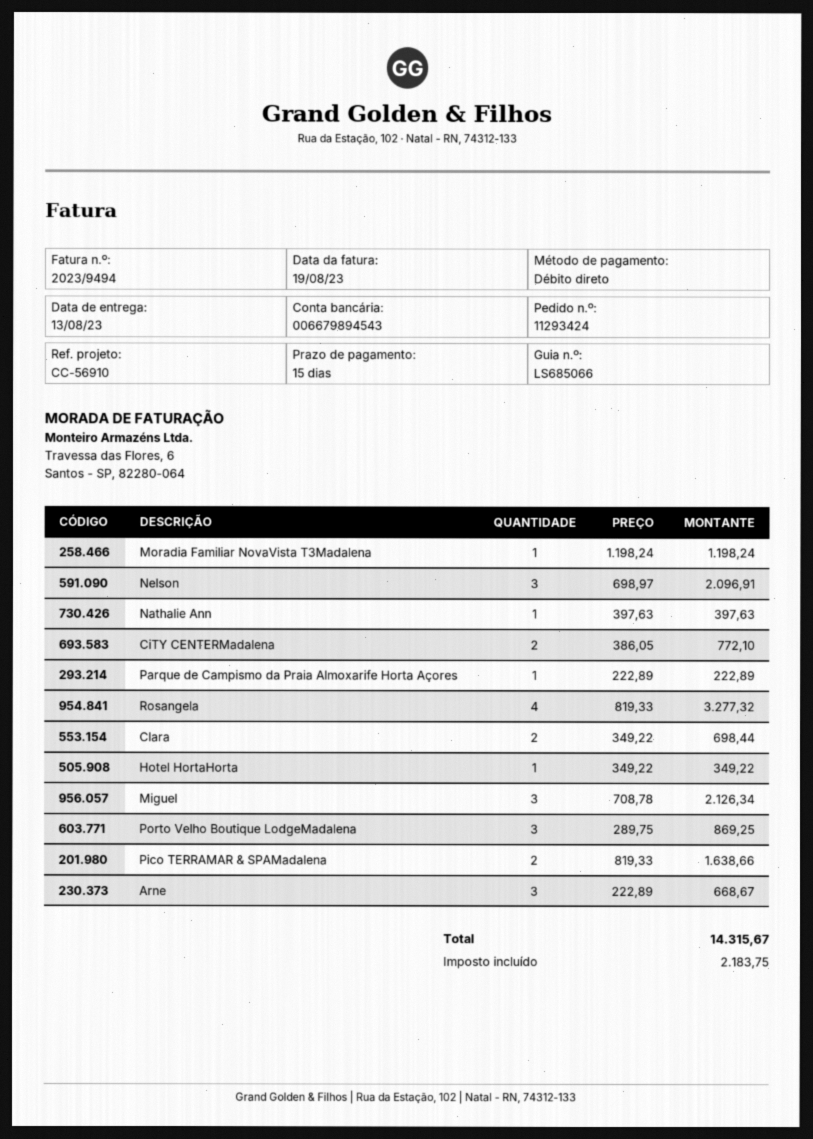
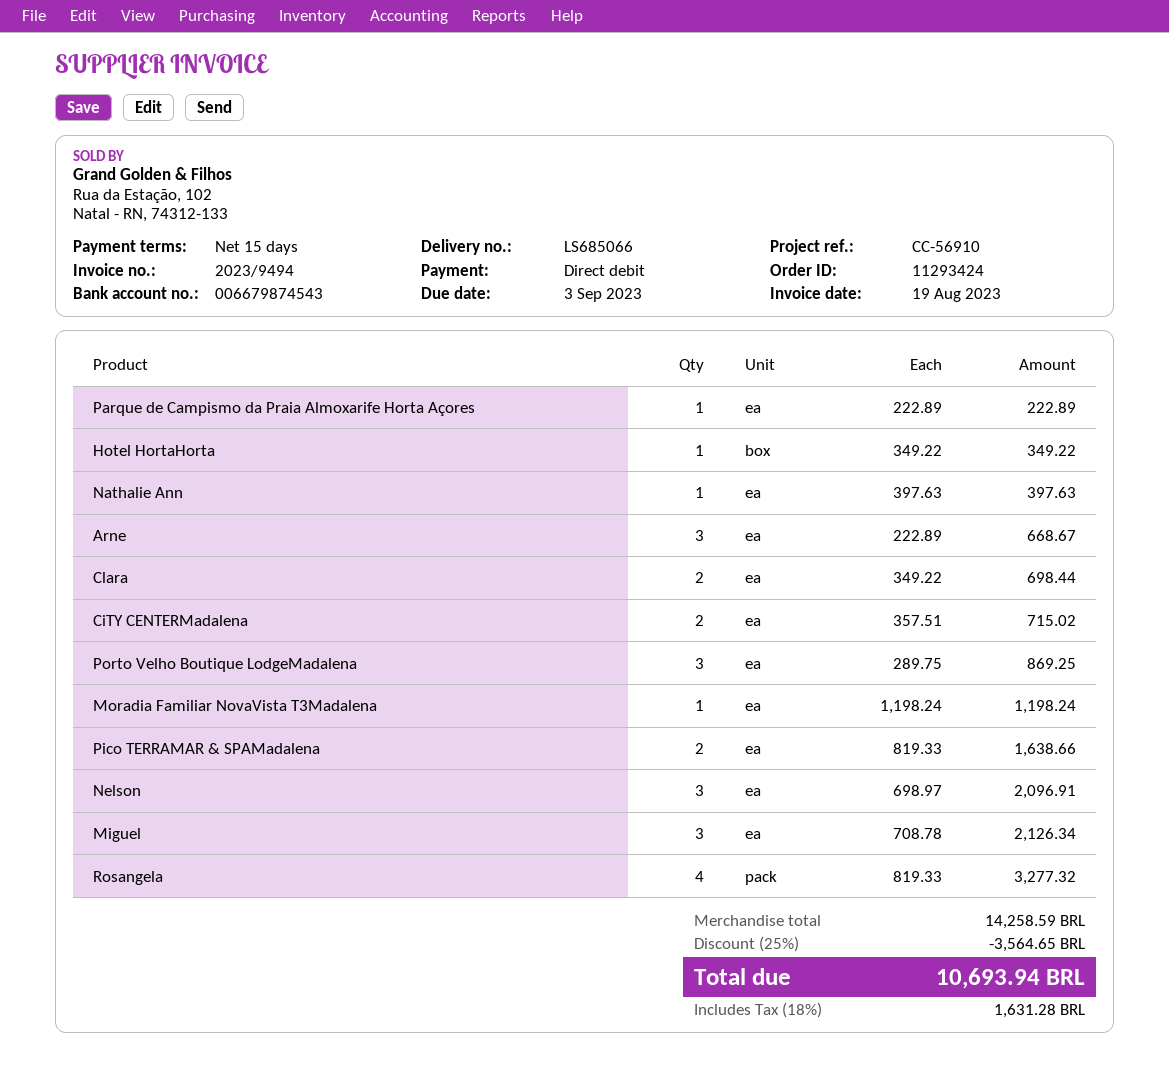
bank account: 006679894543 -> 006679874543
CiTY CENTERMadalena: 2 x 386.05 = 772.10 -> 2 x 357.51 = 715.02
discount: none -> 25% = 3564.65
tax: 2183.75 -> 1631.28
total: 14315.67 -> 10693.94

